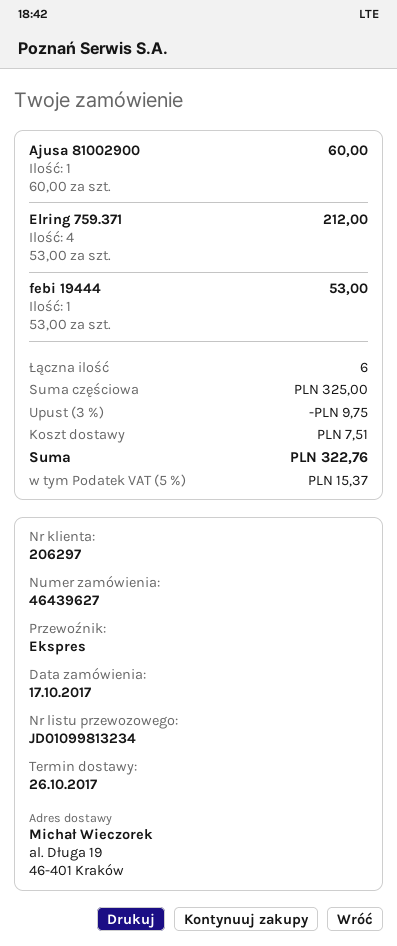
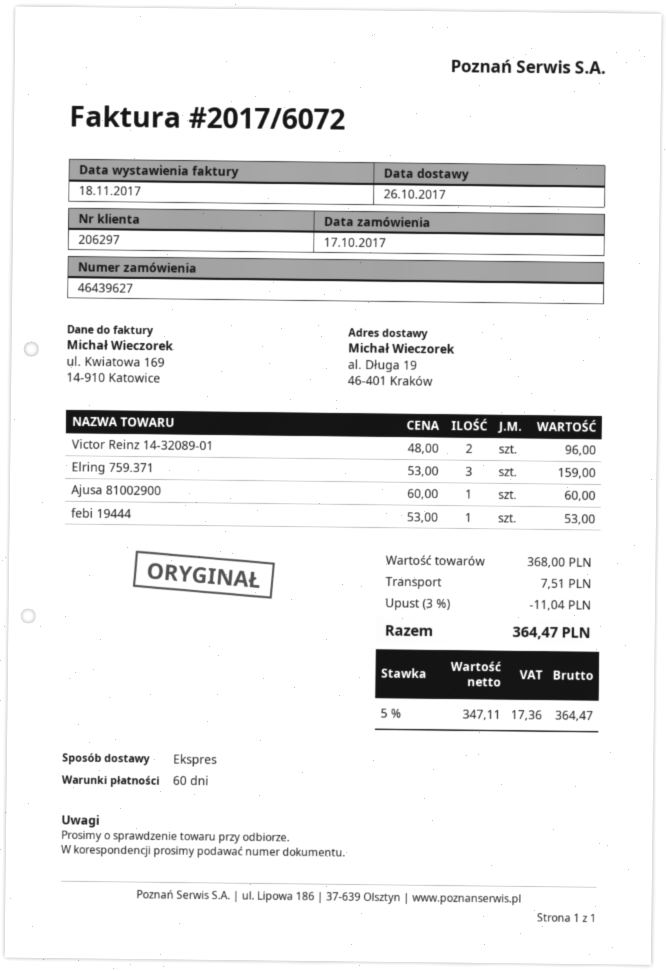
Elring 759.371: 4 x 53.00 = 212.00 -> 3 x 53.00 = 159.00
Victor Reinz 14-32089-01: none -> 2 x 48.00 = 96.00
subtotal: 325.00 -> 368.00
discount: 3% = 9.75 -> 3% = 11.04
tax: 5% = 15.37 -> 5% = 17.36
total: 322.76 -> 364.47

